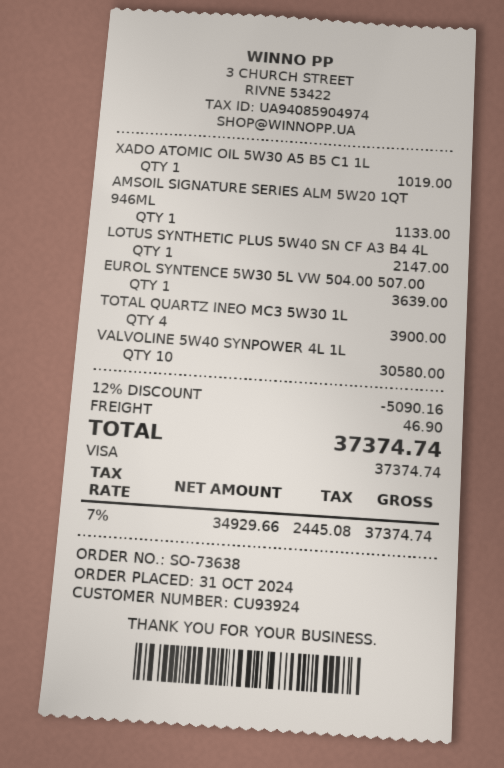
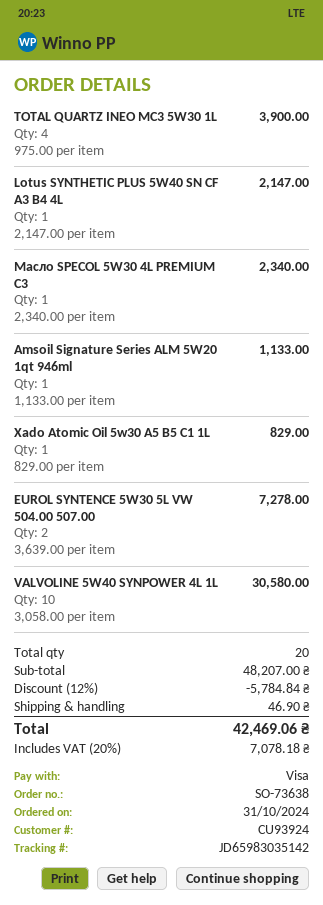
XADO ATOMIC OIL 5W30 A5 B5 C1 1L: 1 for 1019.00 -> 1 for 829.00
EUROL SYNTENCE 5W30 5L VW 504.00 507.00: 1 for 3639.00 -> 2 for 7278.00
Масло SPECOL 5W30 4L PREMIUM C3: none -> 1 for 2340.00
discount: 12% = 5090.16 -> 12% = 5784.84
tax: 7% = 2445.08 -> 20% = 7078.18
total: 37374.74 -> 42469.06

